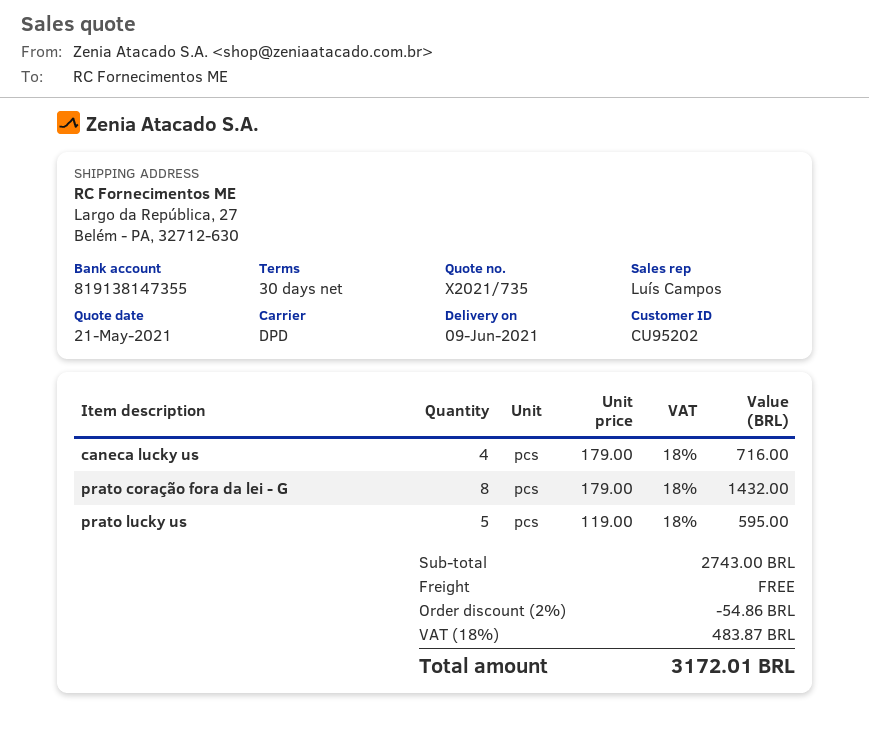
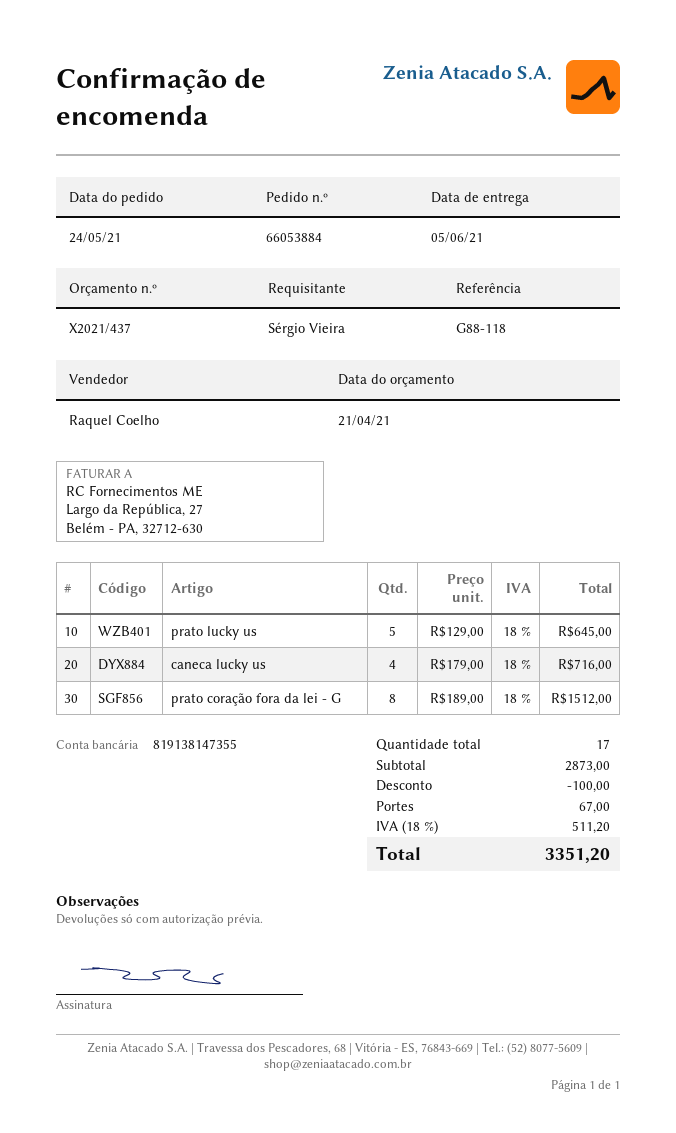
quote number: X2021/735 -> X2021/437
quote date: 2021-05-21 -> 2021-04-21
delivery date: 2021-06-09 -> 2021-06-05
sales rep: Luís Campos -> Raquel Coelho
prato coração fora da lei - G: 8 x 179.00 = 1432.00 -> 8 x 189.00 = 1512.00
prato lucky us: 5 x 119.00 = 595.00 -> 5 x 129.00 = 645.00
subtotal: 2743.00 -> 2873.00
discount: 54.86 -> 100.00
shipping: 0.00 -> 67.00
tax: 18% = 483.87 -> 18% = 511.20
total: 3172.01 -> 3351.20

